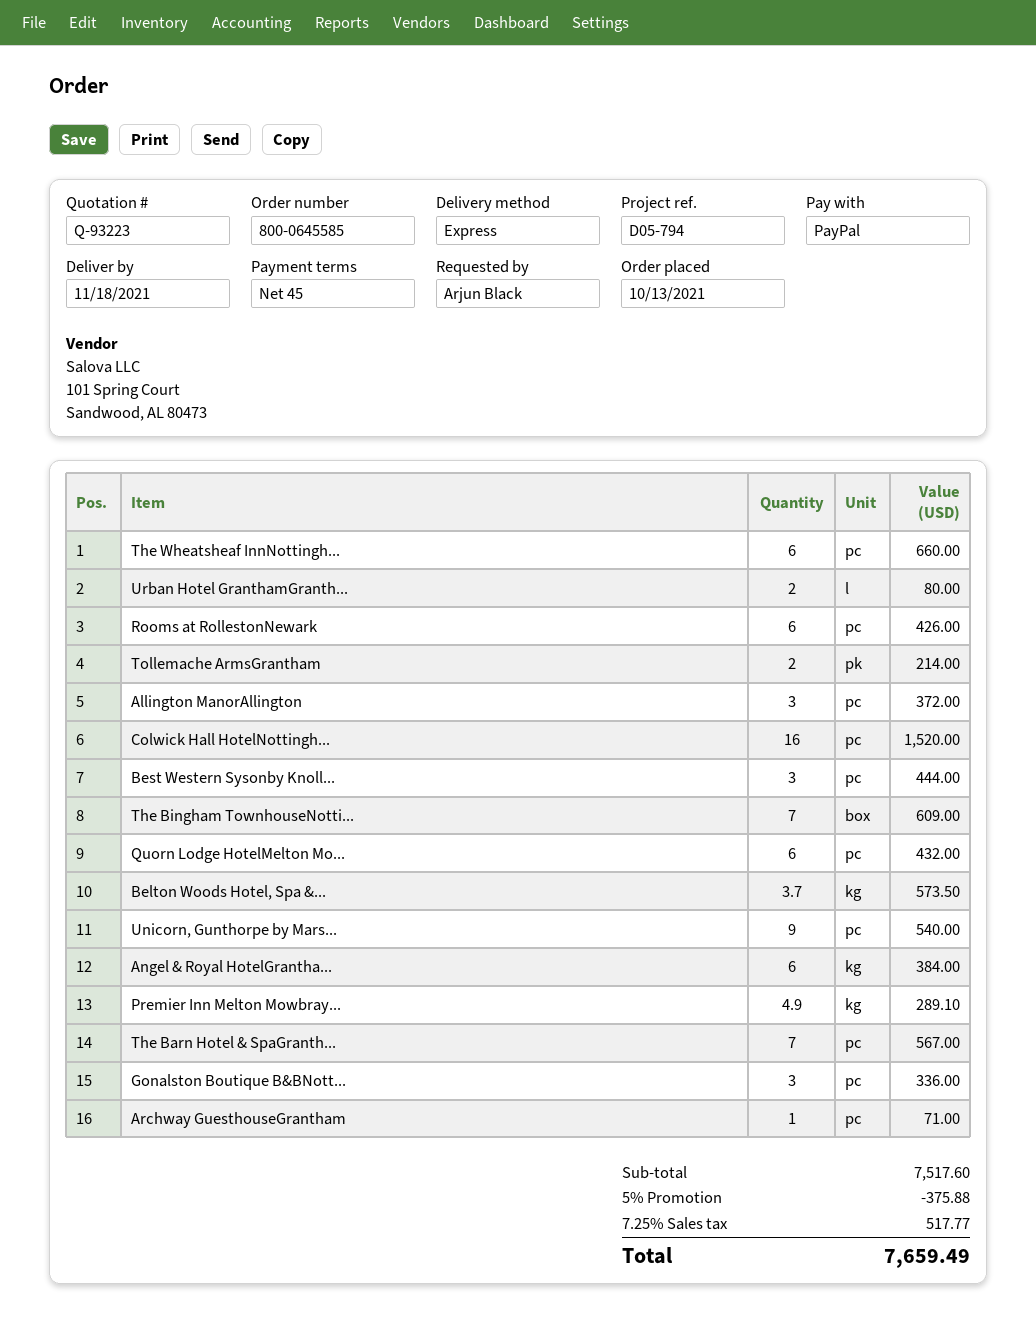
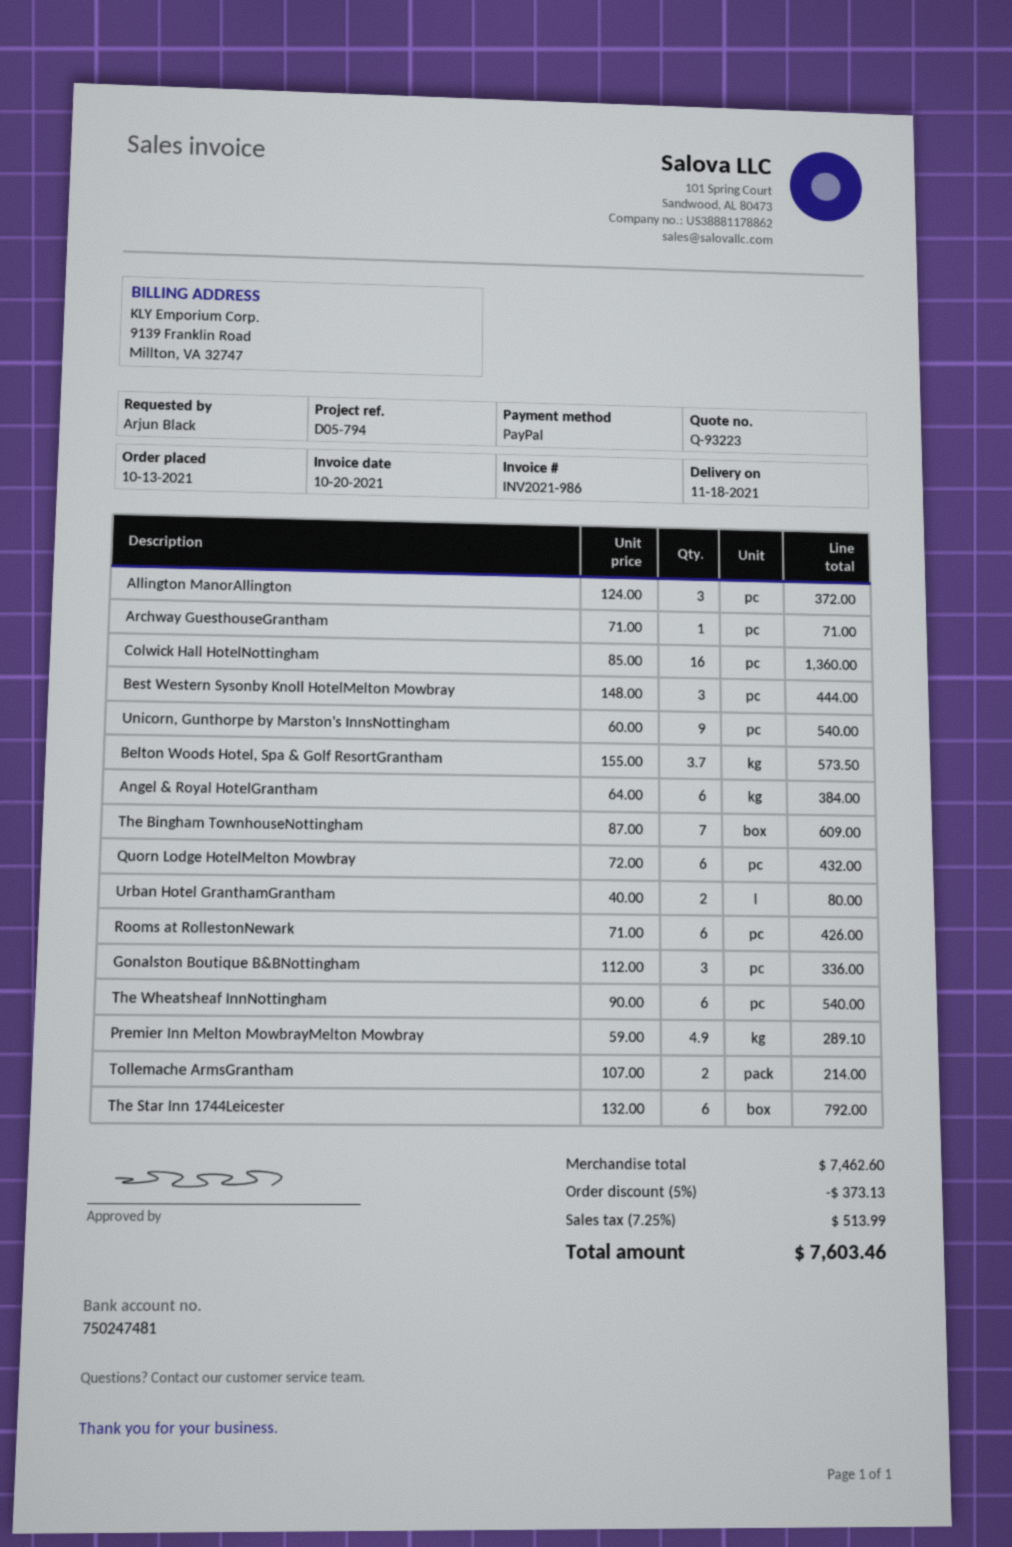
The Wheatsheaf InnNottingh...: 6 for 660.00 -> 6 for 540.00
Colwick Hall HotelNottingh...: 16 for 1520.00 -> 16 for 1360.00
The Barn Hotel & SpaGranth...: 7 for 567.00 -> none
The Star Inn 1744Leicester: none -> 6 for 792.00
subtotal: 7517.60 -> 7462.60
discount: 5% = 375.88 -> 5% = 373.13
tax: 7.25% = 517.77 -> 7.25% = 513.99
total: 7659.49 -> 7603.46

